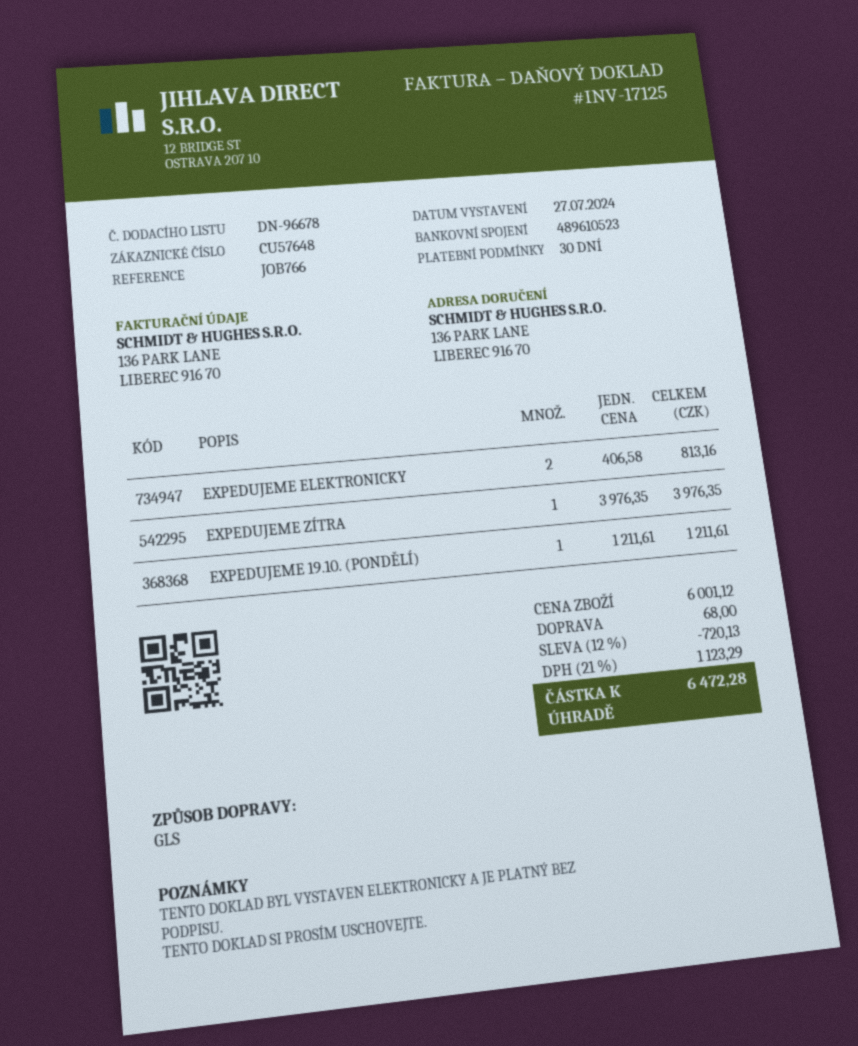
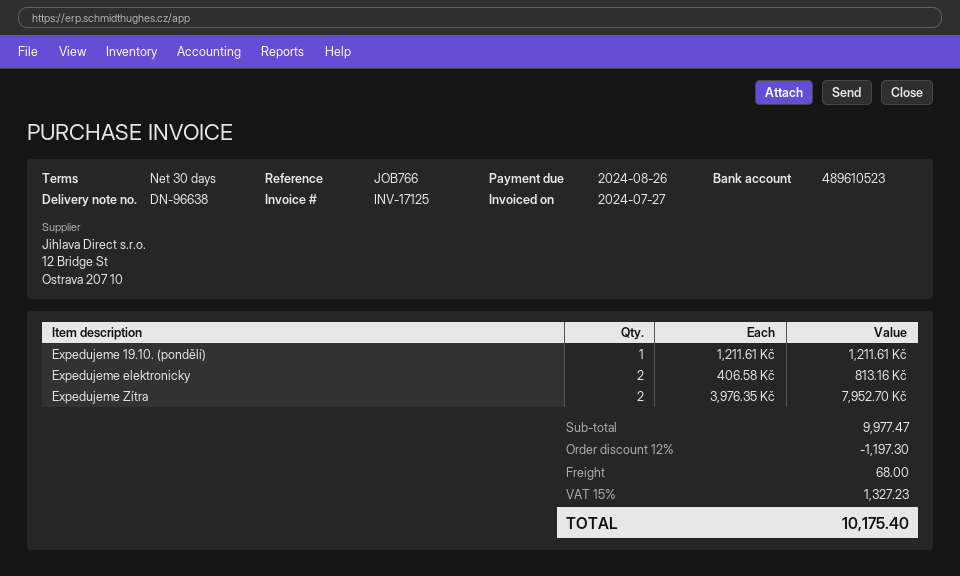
delivery note number: DN-96678 -> DN-96638
EXPEDUJEME ZÍTRA: 1 x 3976.35 = 3976.35 -> 2 x 3976.35 = 7952.70
subtotal: 6001.12 -> 9977.47
discount: 12% = 720.13 -> 12% = 1197.30
tax: 21% = 1123.29 -> 15% = 1327.23
total: 6472.28 -> 10175.40

